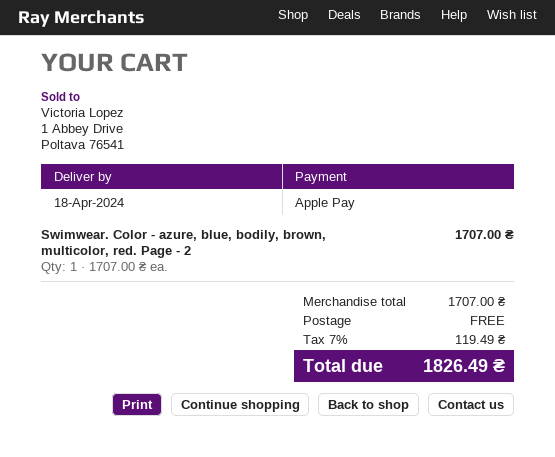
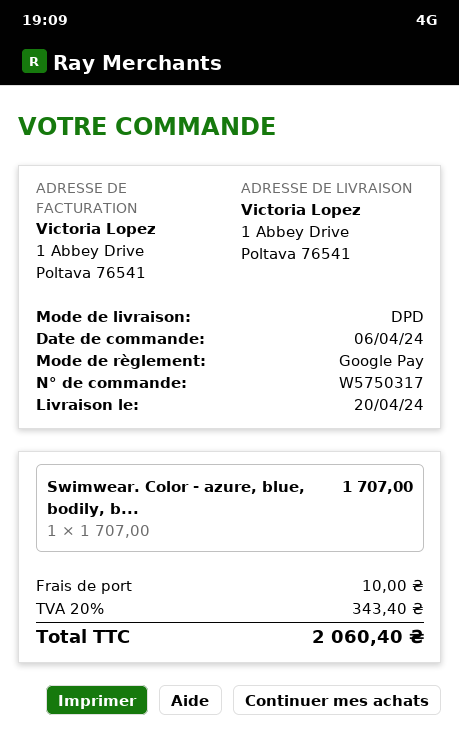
delivery date: 2024-04-18 -> 2024-04-20
payment method: Apple Pay -> Google Pay
shipping: 0.00 -> 10.00
tax: 7% = 119.49 -> 20% = 343.40
total: 1826.49 -> 2060.40

